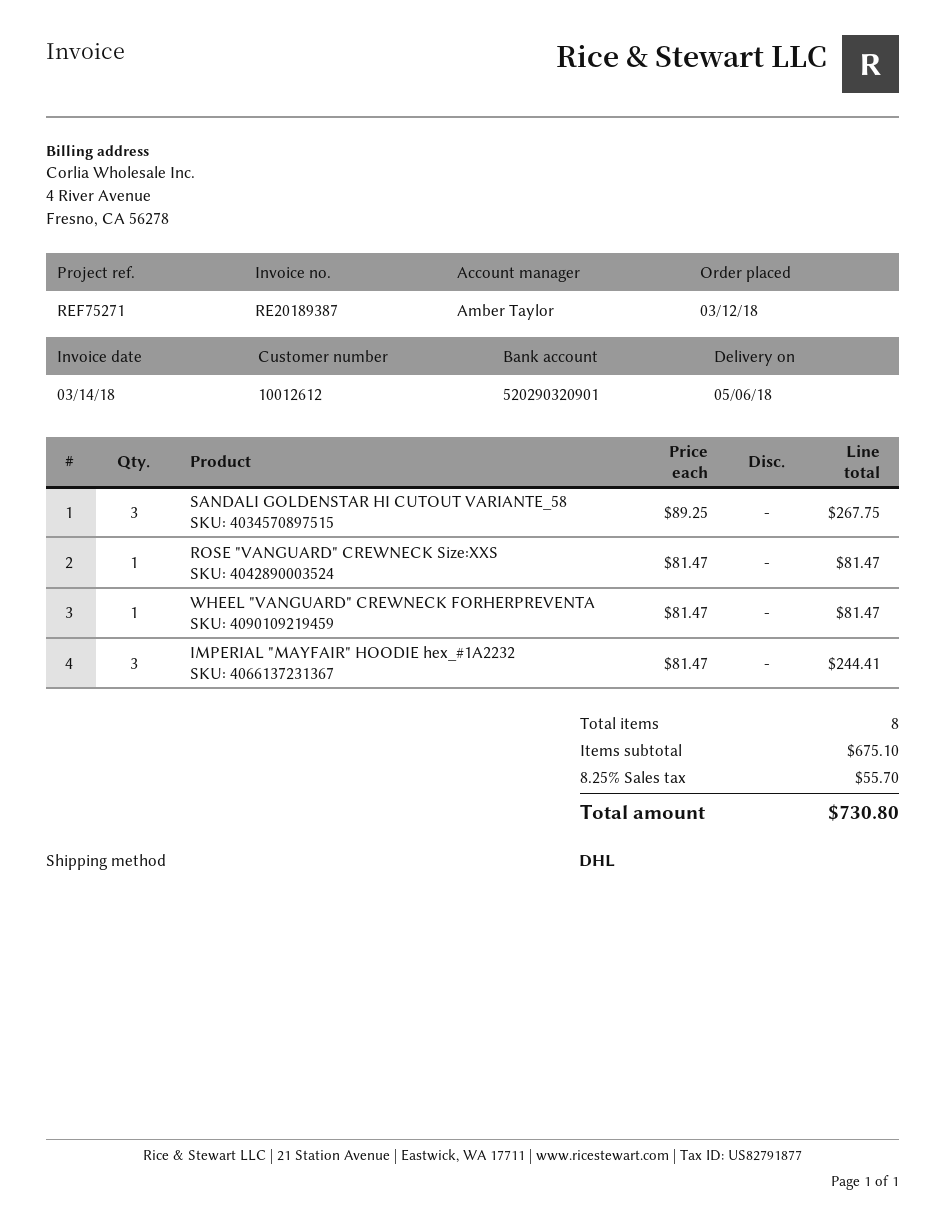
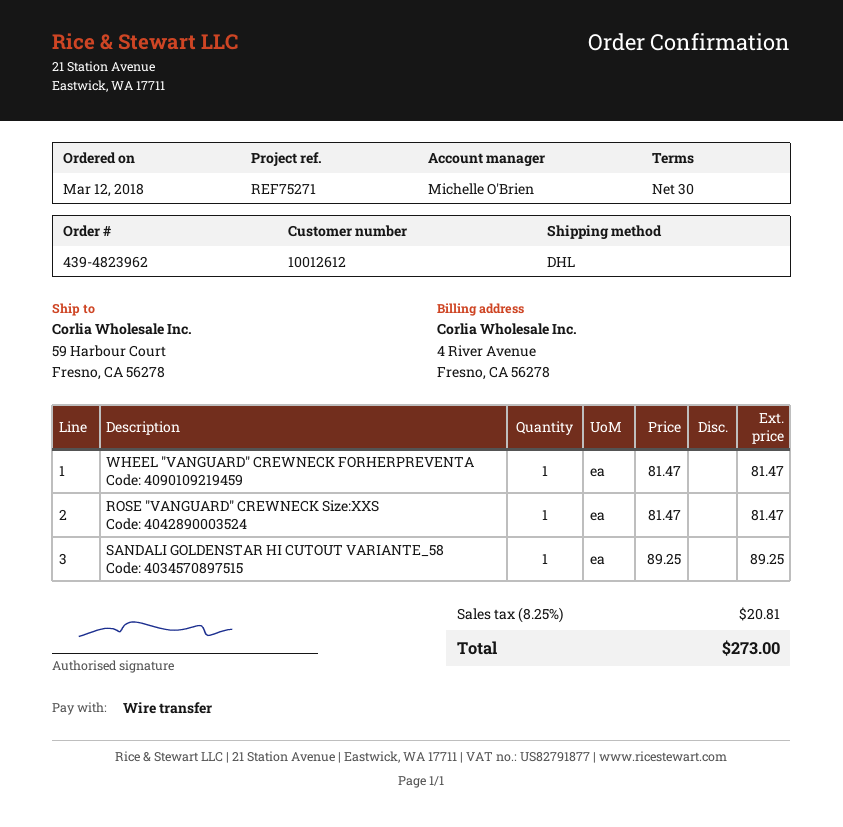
sales rep: Amber Taylor -> Michelle O'Brien
SANDALI GOLDENSTAR HI CUTOUT VARIANTE_58: 3 x 89.25 = 267.75 -> 1 x 89.25 = 89.25
IMPERIAL "MAYFAIR" HOODIE hex_#1A2232: 3 x 81.47 = 244.41 -> none
tax: 8.25% = 55.70 -> 8.25% = 20.81
total: 730.80 -> 273.00

